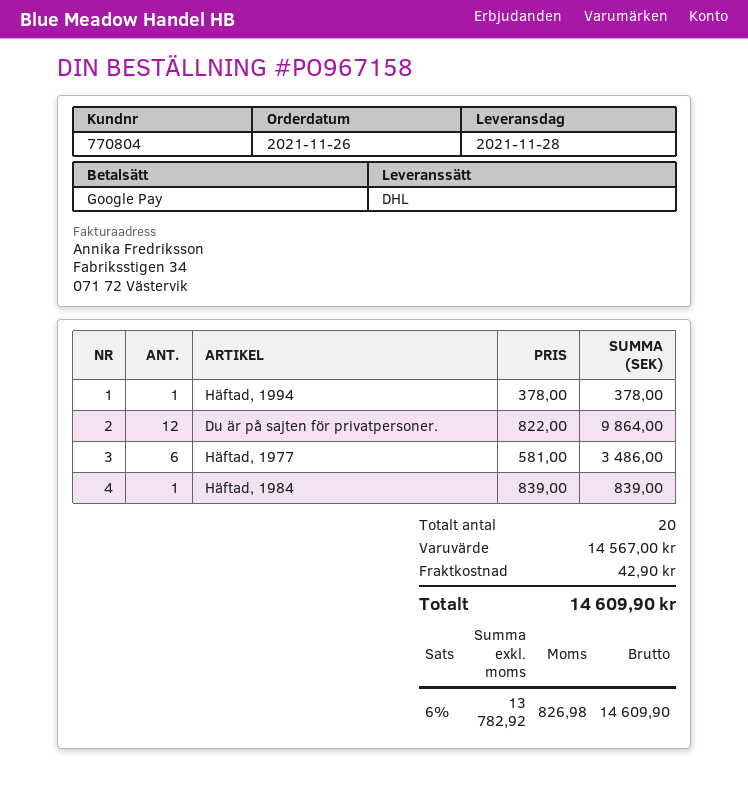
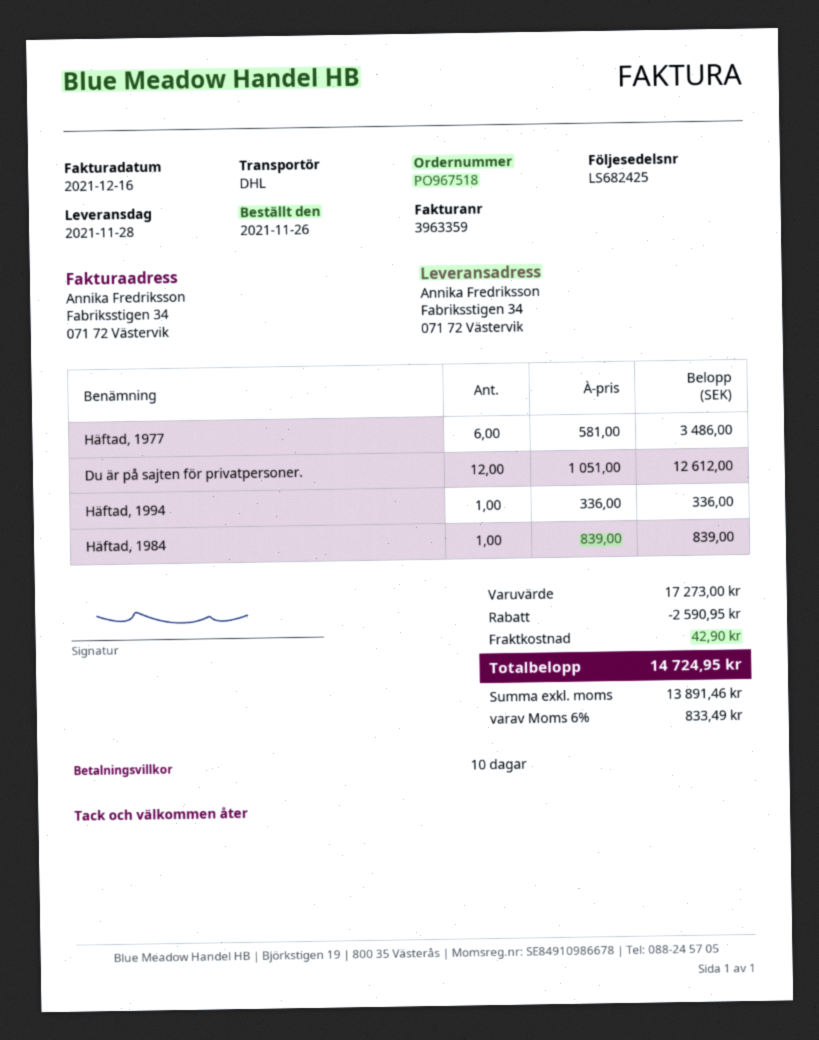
order number: PO967158 -> PO967518
Häftad, 1994: 1 x 378.00 = 378.00 -> 1 x 336.00 = 336.00
Du är på sajten för privatpersoner.: 12 x 822.00 = 9864.00 -> 12 x 1051.00 = 12612.00
subtotal: 14567.00 -> 17273.00
discount: none -> 2590.95
net: 13782.92 -> 13891.46
tax: 6% = 826.98 -> 6% = 833.49
total: 14609.90 -> 14724.95

